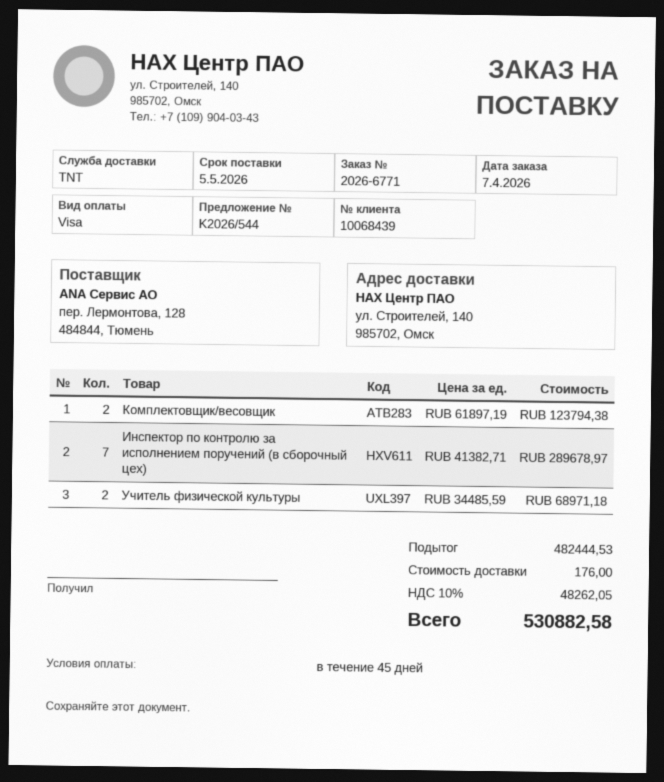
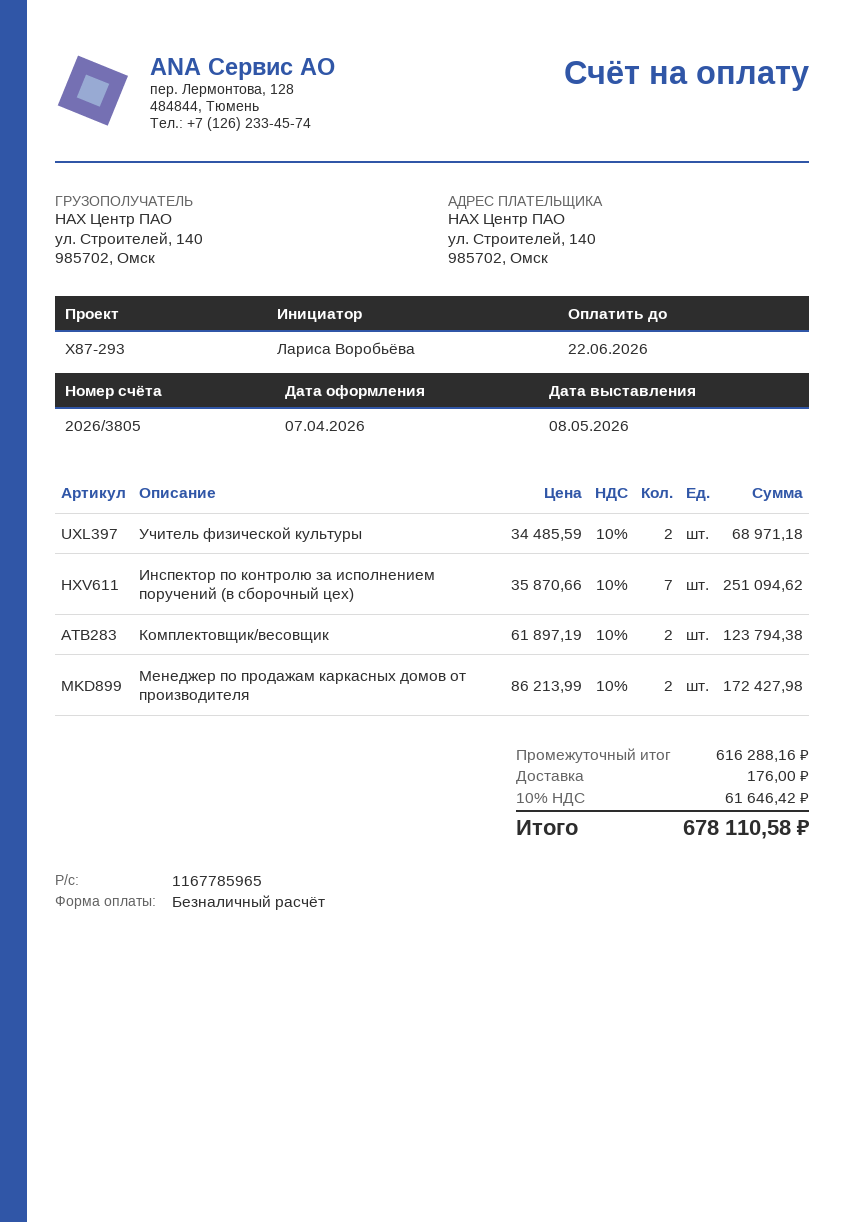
payment method: Visa -> bank transfer
Инспектор по контролю за исполнением поручений (в сборочный цех): 7 x 41382.71 = 289678.97 -> 7 x 35870.66 = 251094.62
Менеджер по продажам каркасных домов от производителя: none -> 2 x 86213.99 = 172427.98
subtotal: 482444.53 -> 616288.16
tax: 10% = 48262.05 -> 10% = 61646.42
total: 530882.58 -> 678110.58

